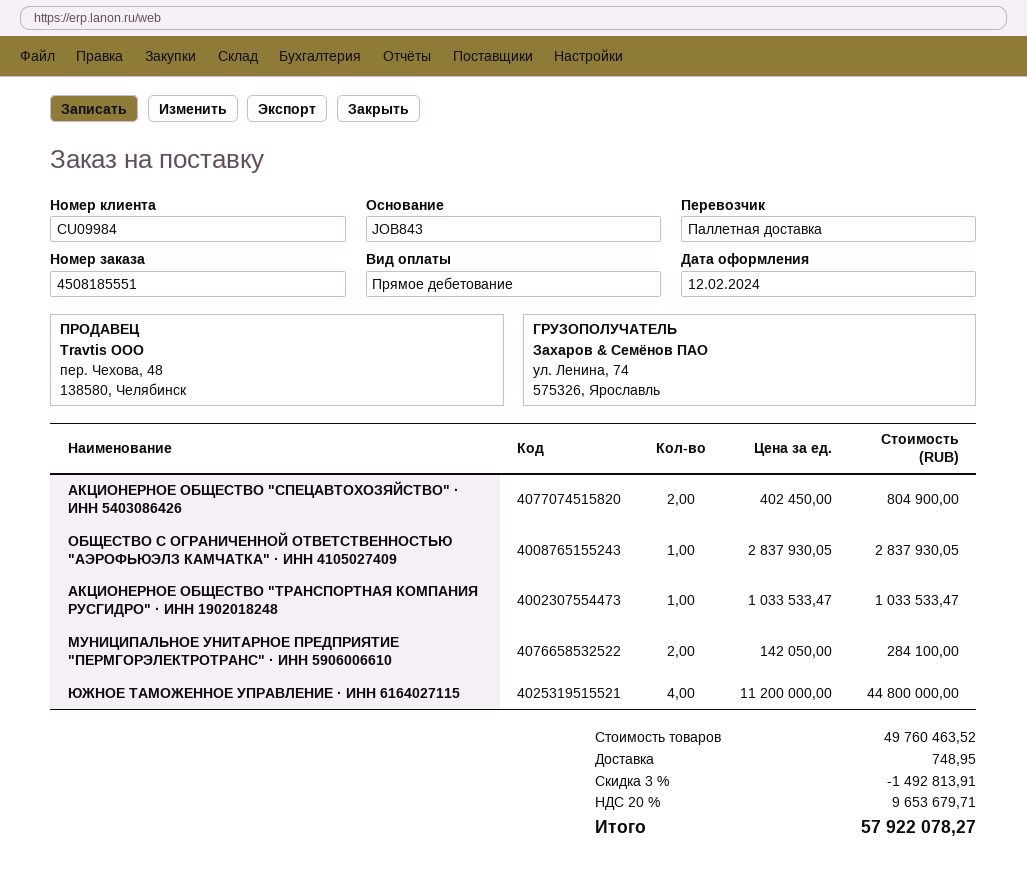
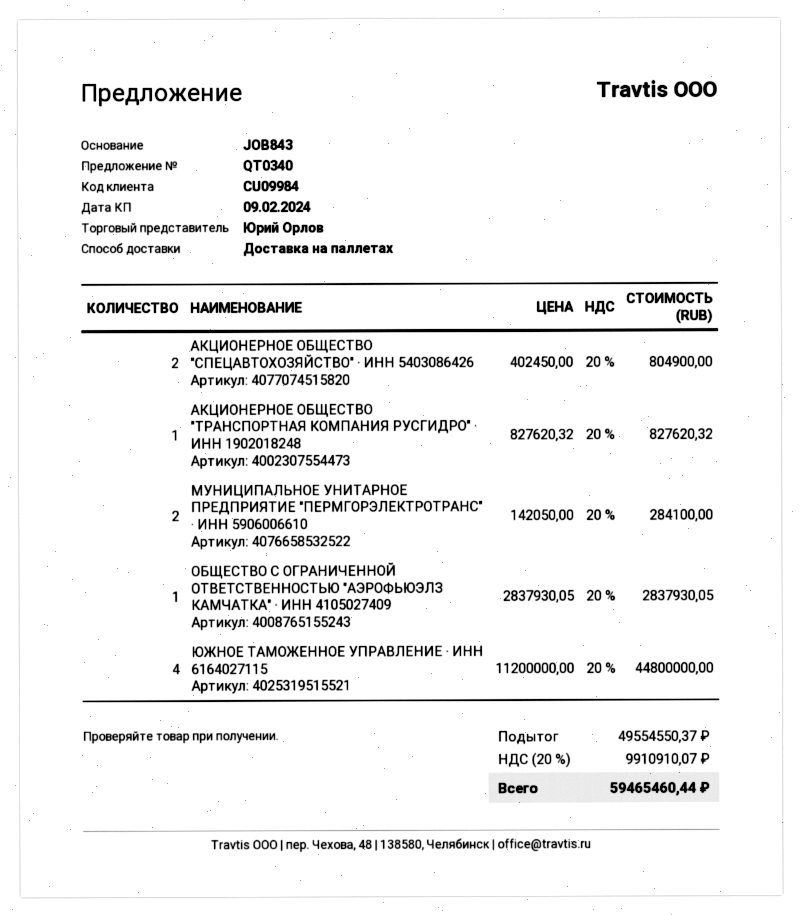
АКЦИОНЕРНОЕ ОБЩЕСТВО "ТРАНСПОРТНАЯ КОМПАНИЯ РУСГИДРО" · ИНН 1902018248: 1 x 1033533.47 = 1033533.47 -> 1 x 827620.32 = 827620.32
subtotal: 49760463.52 -> 49554550.37
discount: 3% = 1492813.91 -> none
shipping: 748.95 -> none
tax: 20% = 9653679.71 -> 20% = 9910910.07
total: 57922078.27 -> 59465460.44

